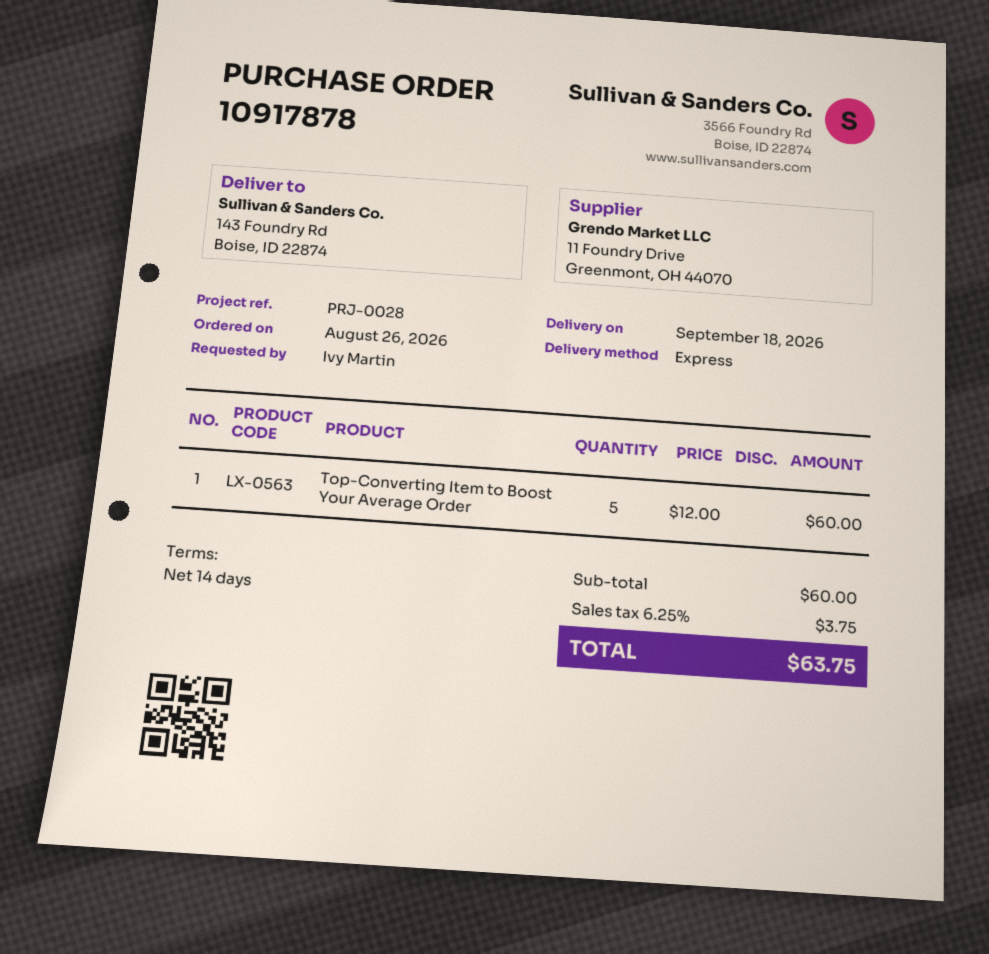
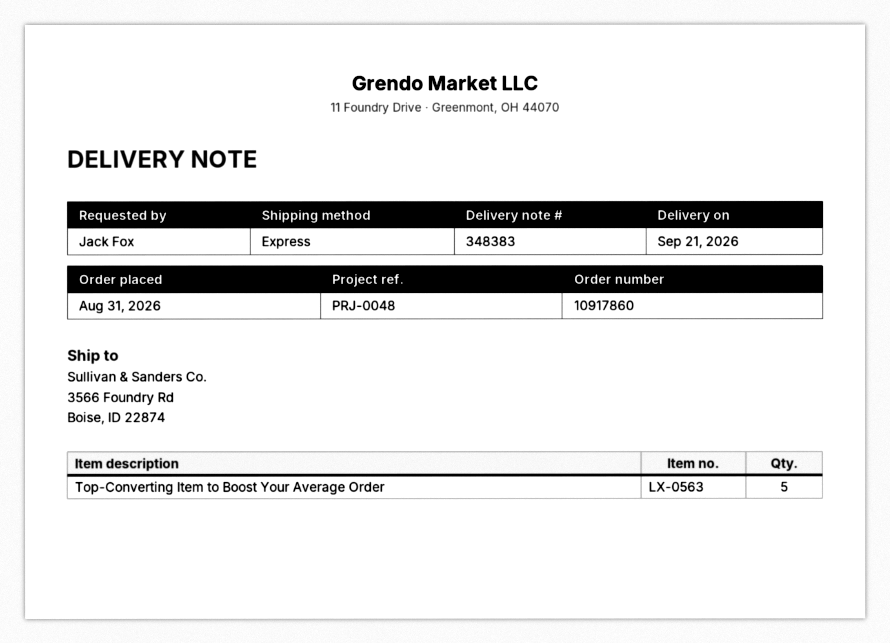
order number: 10917878 -> 10917860
order date: 2026-08-26 -> 2026-08-31
delivery date: 2026-09-18 -> 2026-09-21
reference: PRJ-0028 -> PRJ-0048
ordered by: Ivy Martin -> Jack Fox
ship to: 143 Foundry Rd, Boise, ID 22874 -> 3566 Foundry Rd, Boise, ID 22874

